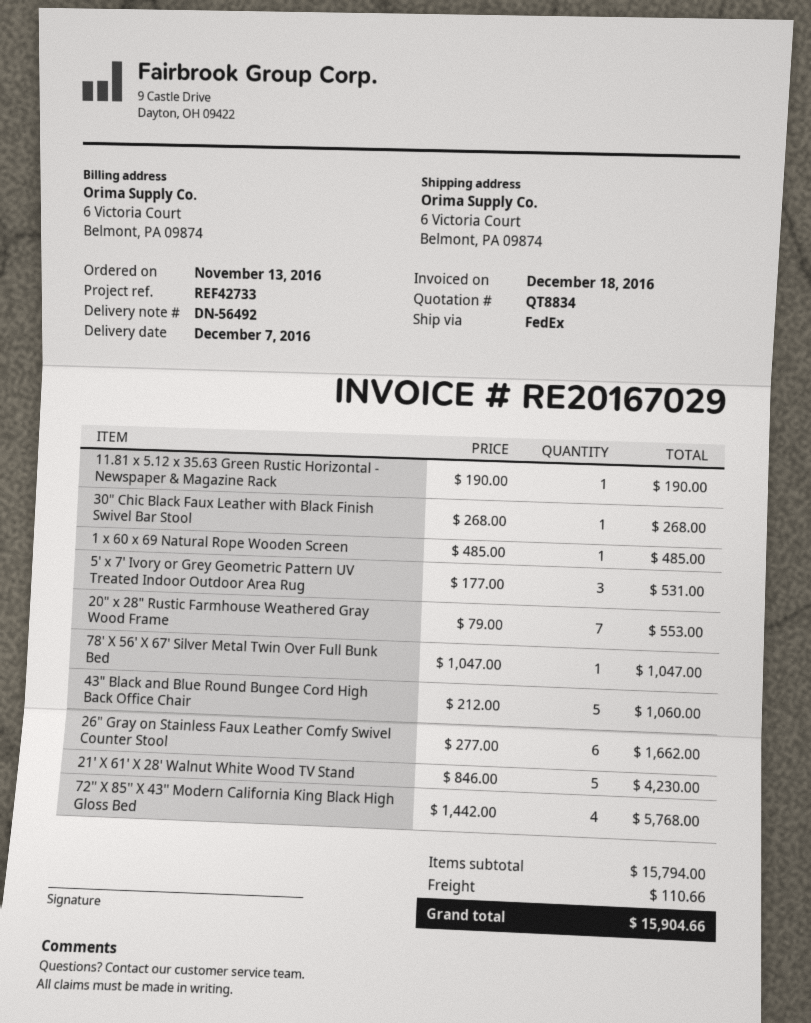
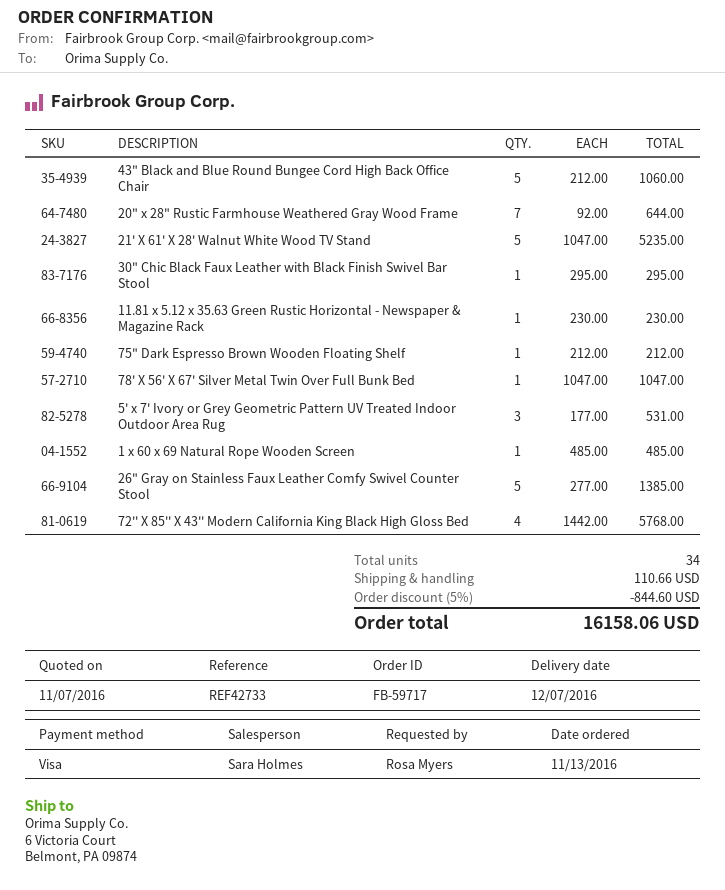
11.81 x 5.12 x 35.63 Green Rustic Horizontal - Newspaper & Magazine Rack: 1 x 190.00 = 190.00 -> 1 x 230.00 = 230.00
30" Chic Black Faux Leather with Black Finish Swivel Bar Stool: 1 x 268.00 = 268.00 -> 1 x 295.00 = 295.00
20" x 28" Rustic Farmhouse Weathered Gray Wood Frame: 7 x 79.00 = 553.00 -> 7 x 92.00 = 644.00
26" Gray on Stainless Faux Leather Comfy Swivel Counter Stool: 6 x 277.00 = 1662.00 -> 5 x 277.00 = 1385.00
21' X 61' X 28' Walnut White Wood TV Stand: 5 x 846.00 = 4230.00 -> 5 x 1047.00 = 5235.00
75" Dark Espresso Brown Wooden Floating Shelf: none -> 1 x 212.00 = 212.00
discount: none -> 5% = 844.60
total: 15904.66 -> 16158.06

